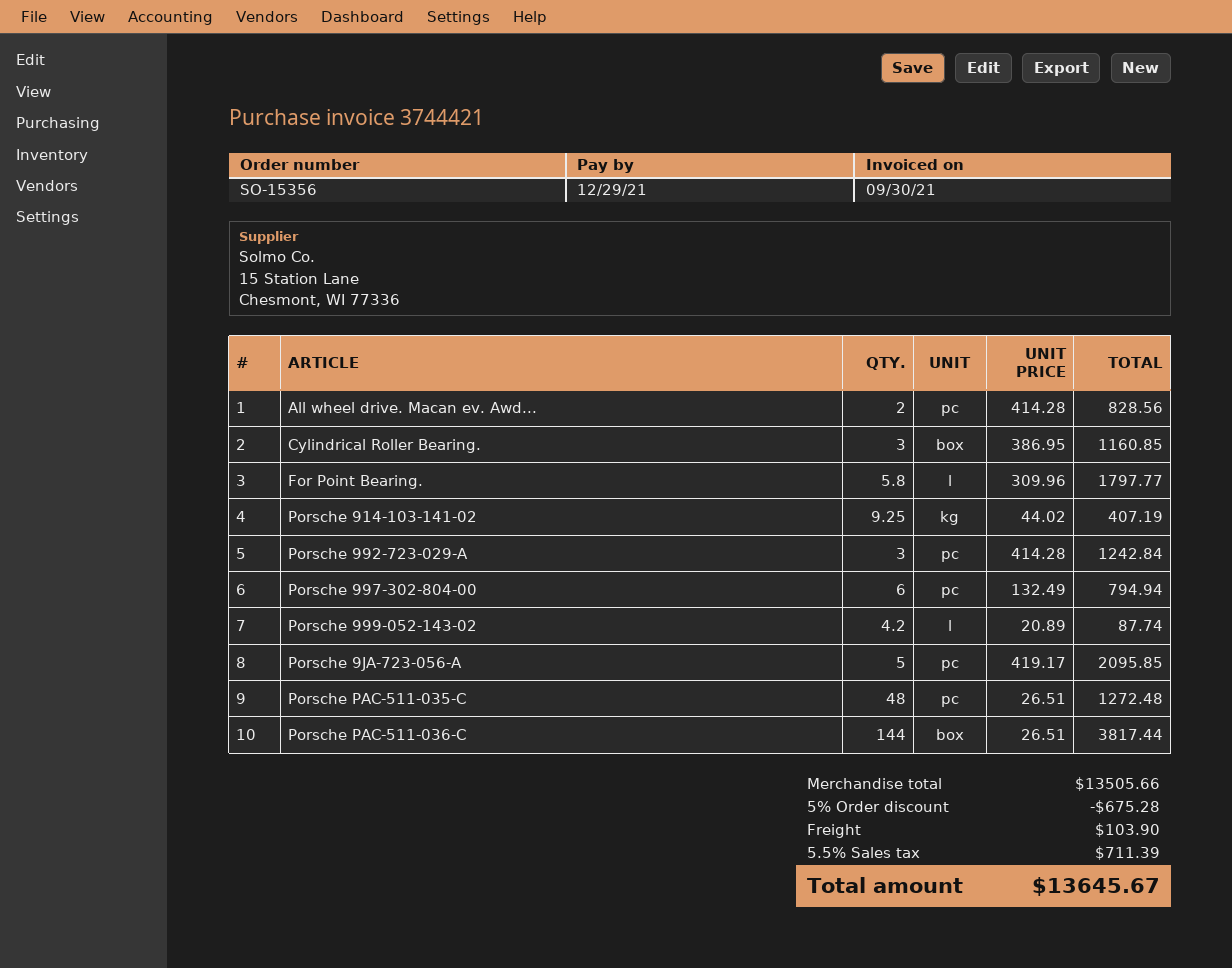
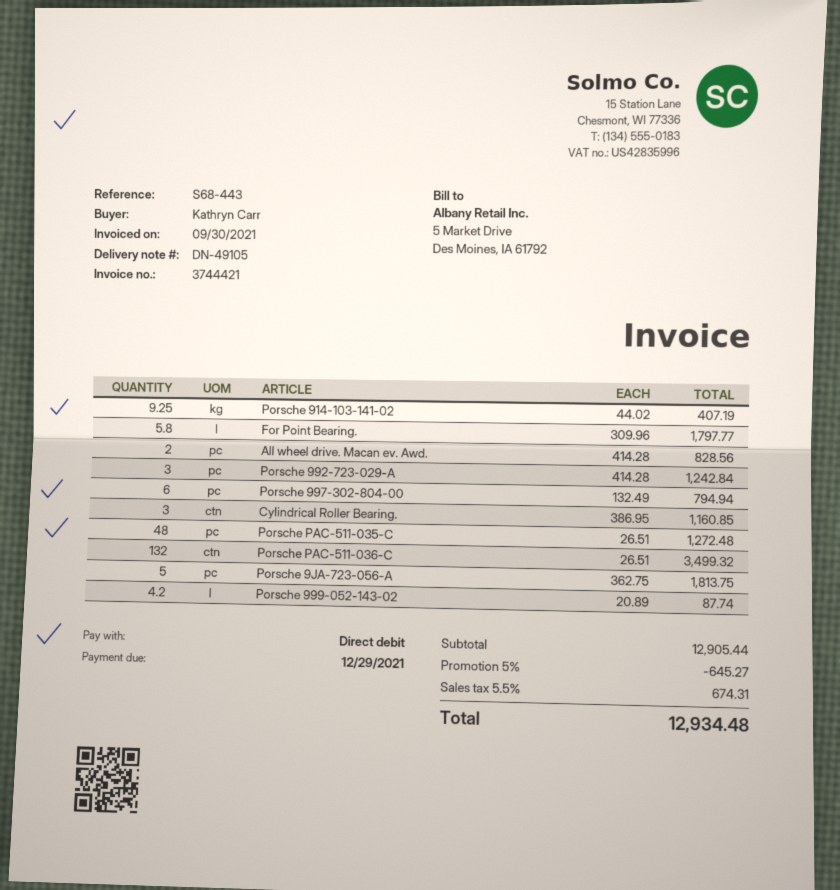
Porsche 9JA-723-056-A: 5 x 419.17 = 2095.85 -> 5 x 362.75 = 1813.75
Porsche PAC-511-036-C: 144 x 26.51 = 3817.44 -> 132 x 26.51 = 3499.32
subtotal: 13505.66 -> 12905.44
discount: 5% = 675.28 -> 5% = 645.27
shipping: 103.90 -> none
tax: 5.5% = 711.39 -> 5.5% = 674.31
total: 13645.67 -> 12934.48

